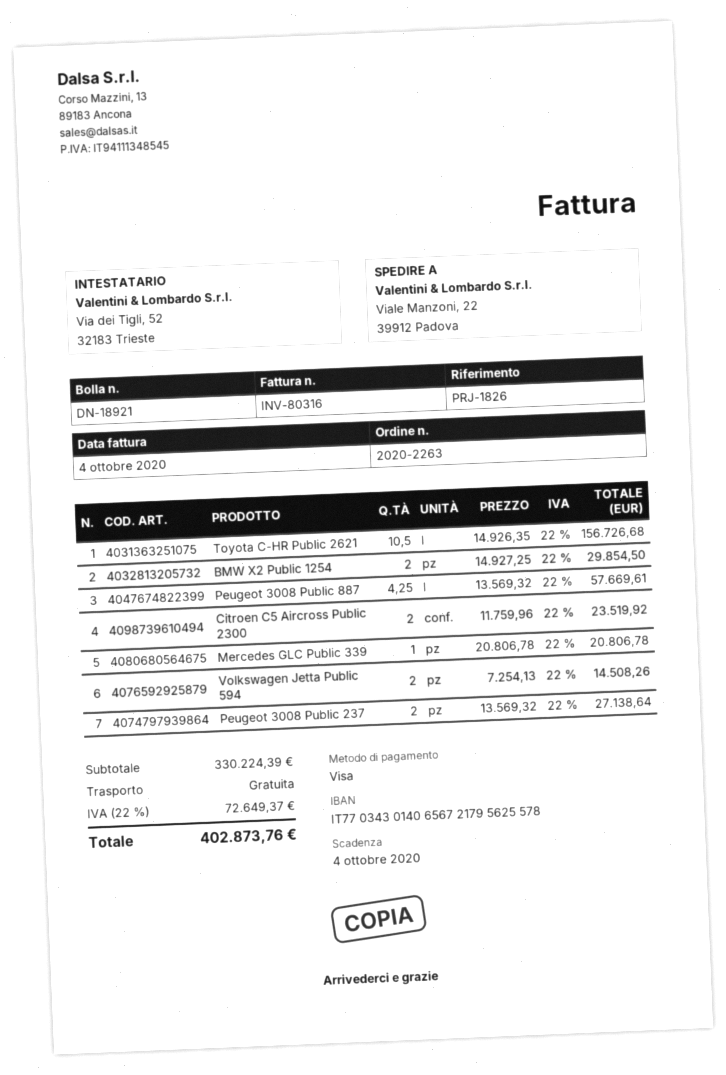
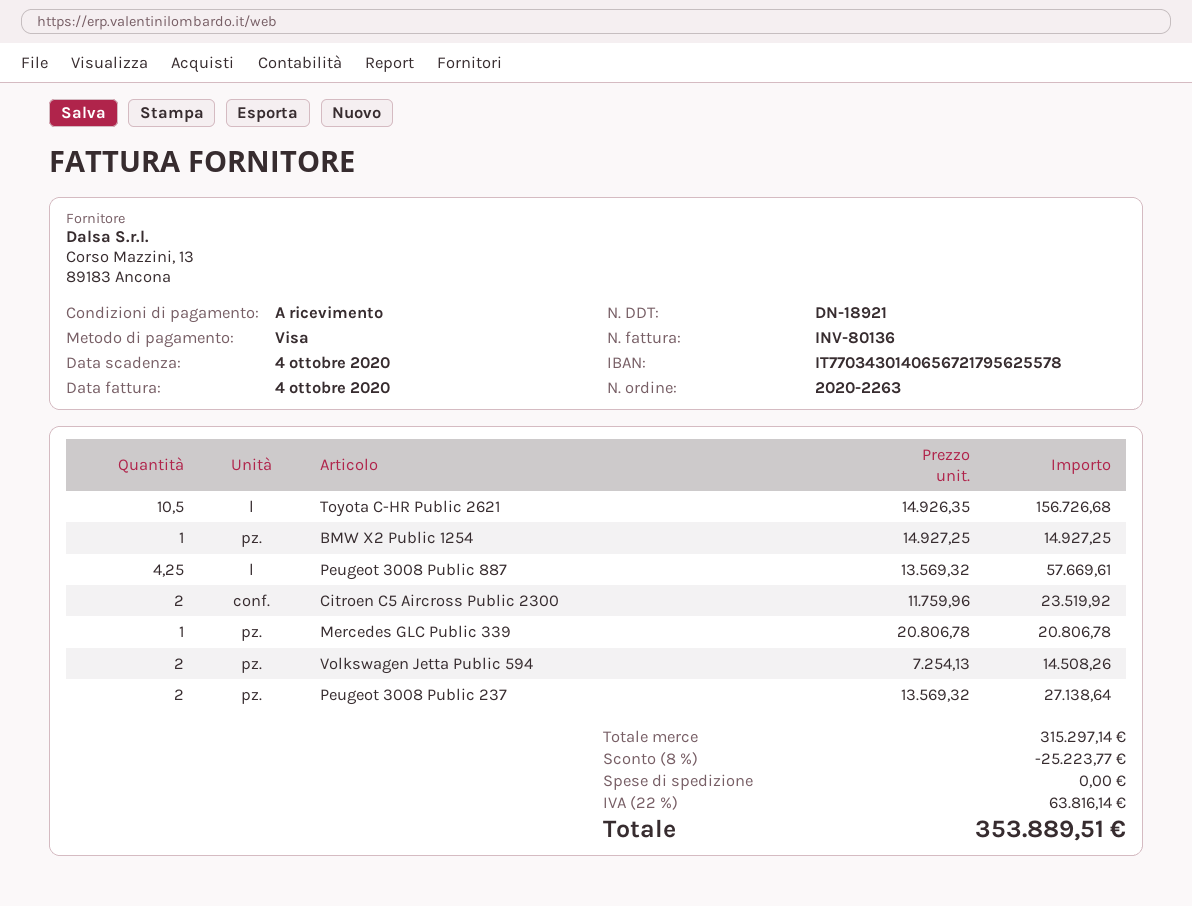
invoice number: INV-80316 -> INV-80136
BMW X2 Public 1254: 2 x 14927.25 = 29854.50 -> 1 x 14927.25 = 14927.25
subtotal: 330224.39 -> 315297.14
discount: none -> 8% = 25223.77
tax: 22% = 72649.37 -> 22% = 63816.14
total: 402873.76 -> 353889.51

